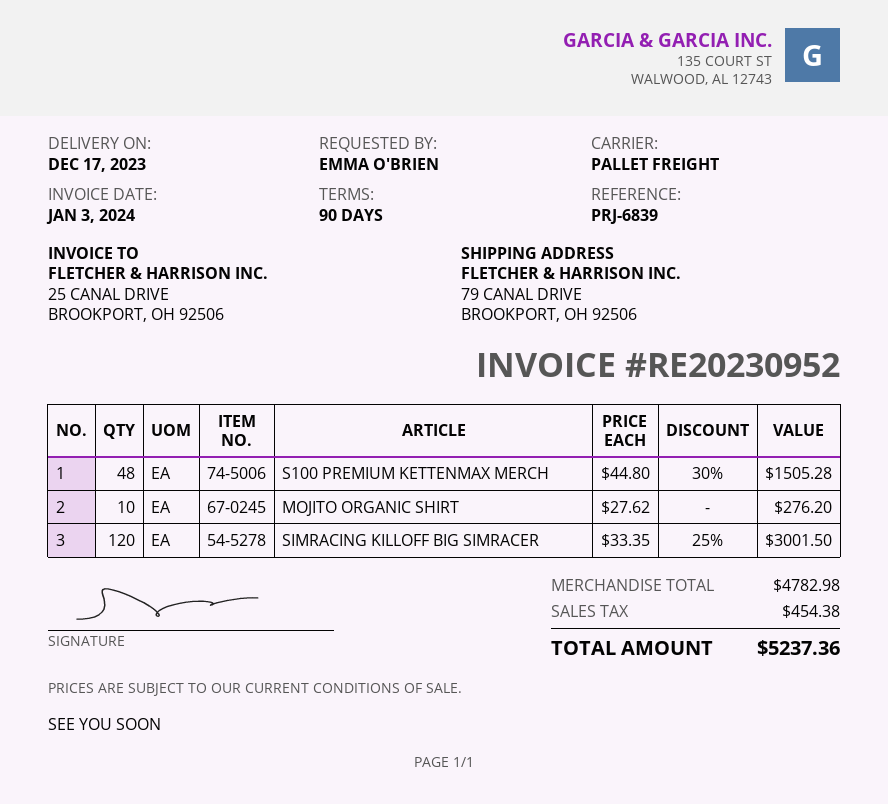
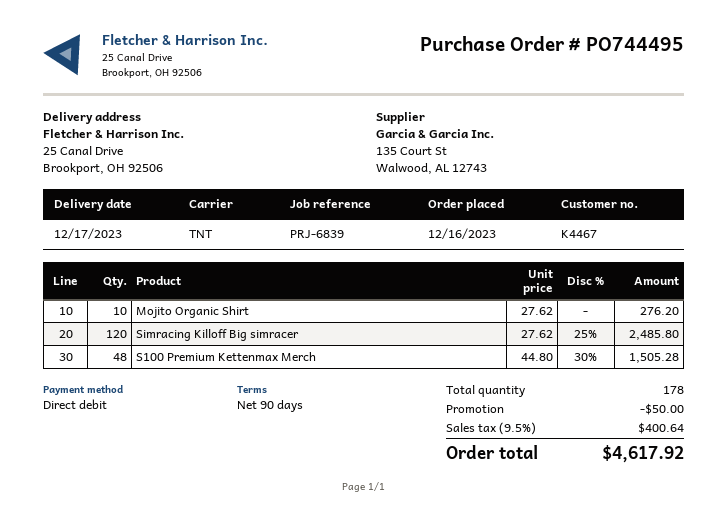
shipping method: pallet freight -> TNT
ship to: 79 CANAL DRIVE, BROOKPORT, OH 92506 -> 25 Canal Drive, Brookport, OH 92506
SIMRACING KILLOFF BIG SIMRACER: 120 x 33.35 - 25% = 3001.50 -> 120 x 27.62 - 25% = 2485.80
discount: none -> 50.00
tax: 454.38 -> 400.64
total: 5237.36 -> 4617.92

